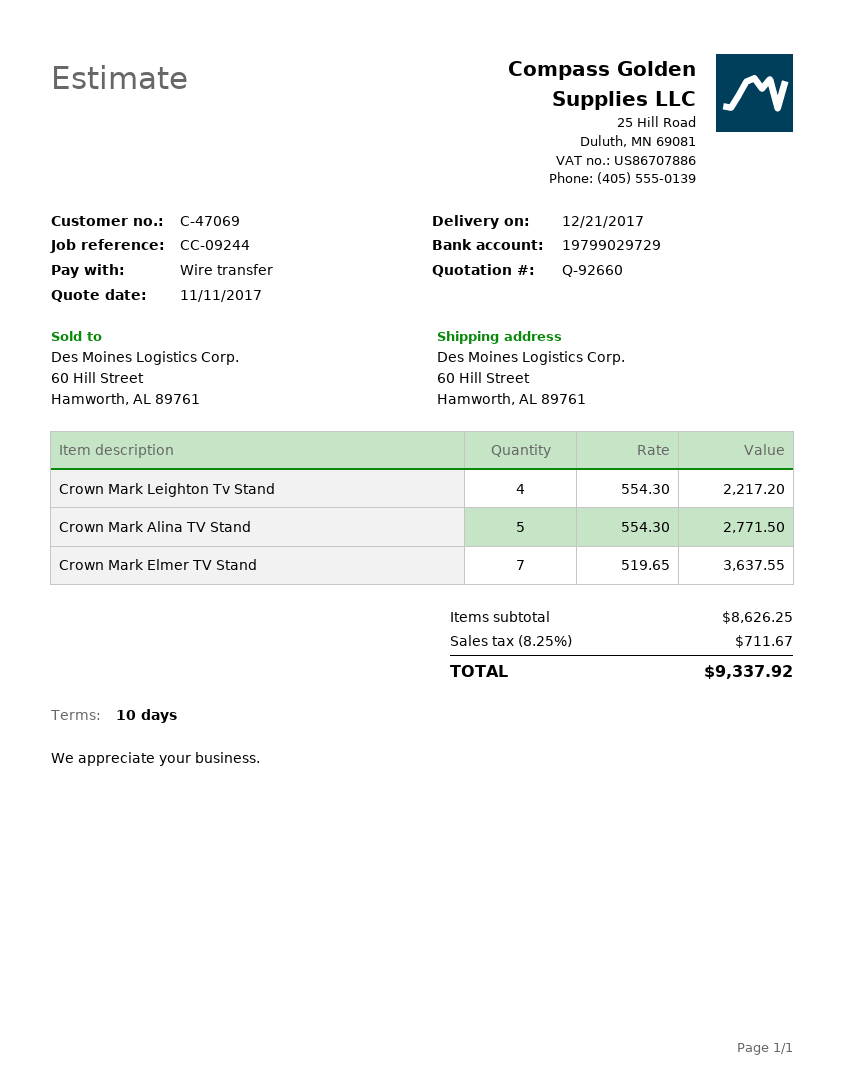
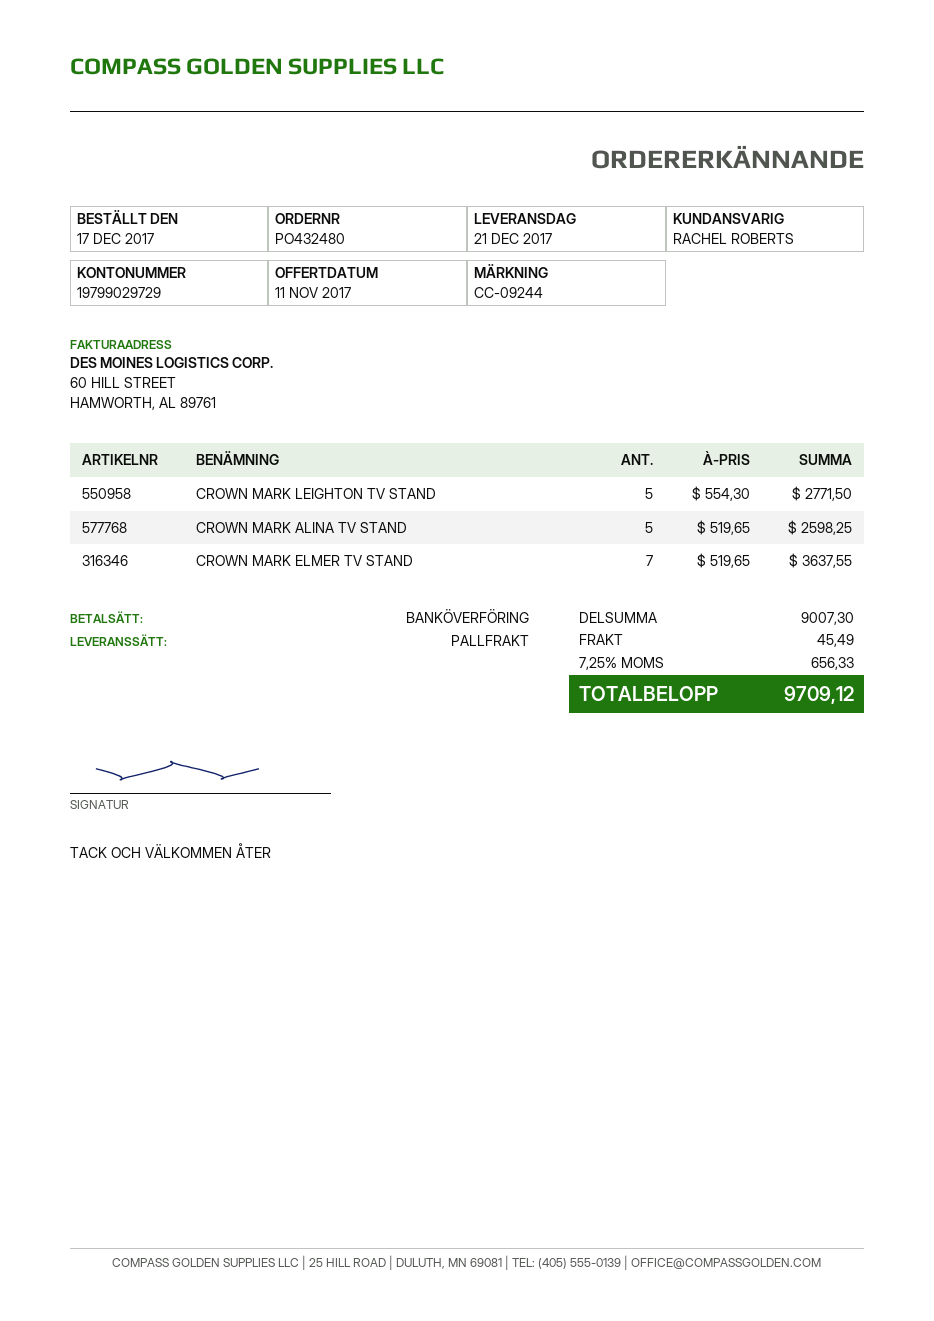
Crown Mark Leighton Tv Stand: 4 x 554.30 = 2217.20 -> 5 x 554.30 = 2771.50
Crown Mark Alina TV Stand: 5 x 554.30 = 2771.50 -> 5 x 519.65 = 2598.25
subtotal: 8626.25 -> 9007.30
shipping: none -> 45.49
tax: 8.25% = 711.67 -> 7.25% = 656.33
total: 9337.92 -> 9709.12

